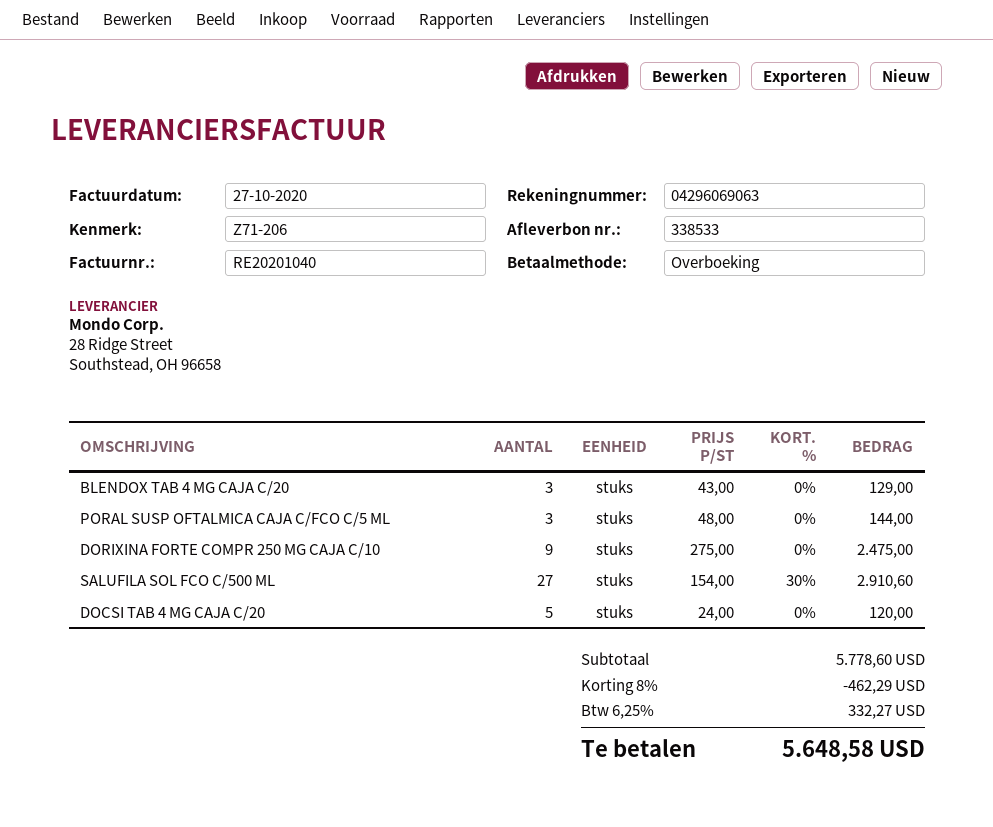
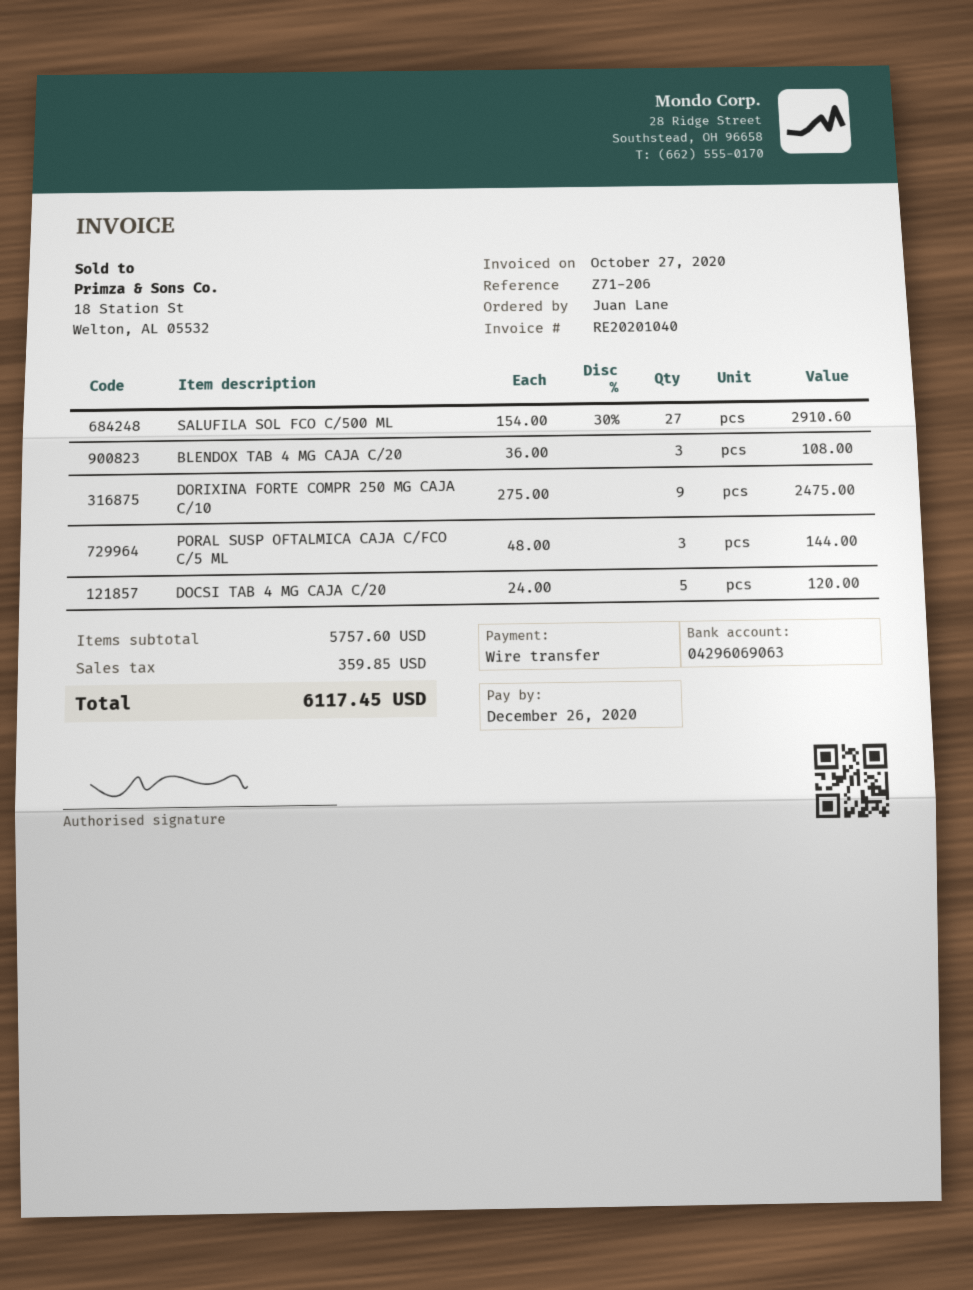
BLENDOX TAB 4 MG CAJA C/20: 3 x 43.00 = 129.00 -> 3 x 36.00 = 108.00
subtotal: 5778.60 -> 5757.60
discount: 8% = 462.29 -> none
tax: 332.27 -> 359.85
total: 5648.58 -> 6117.45

